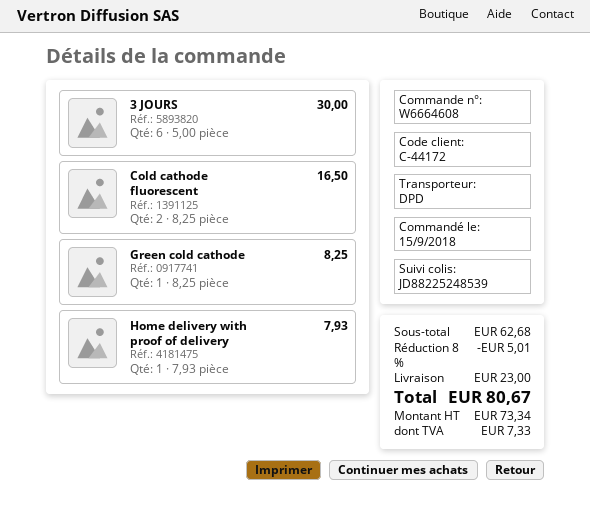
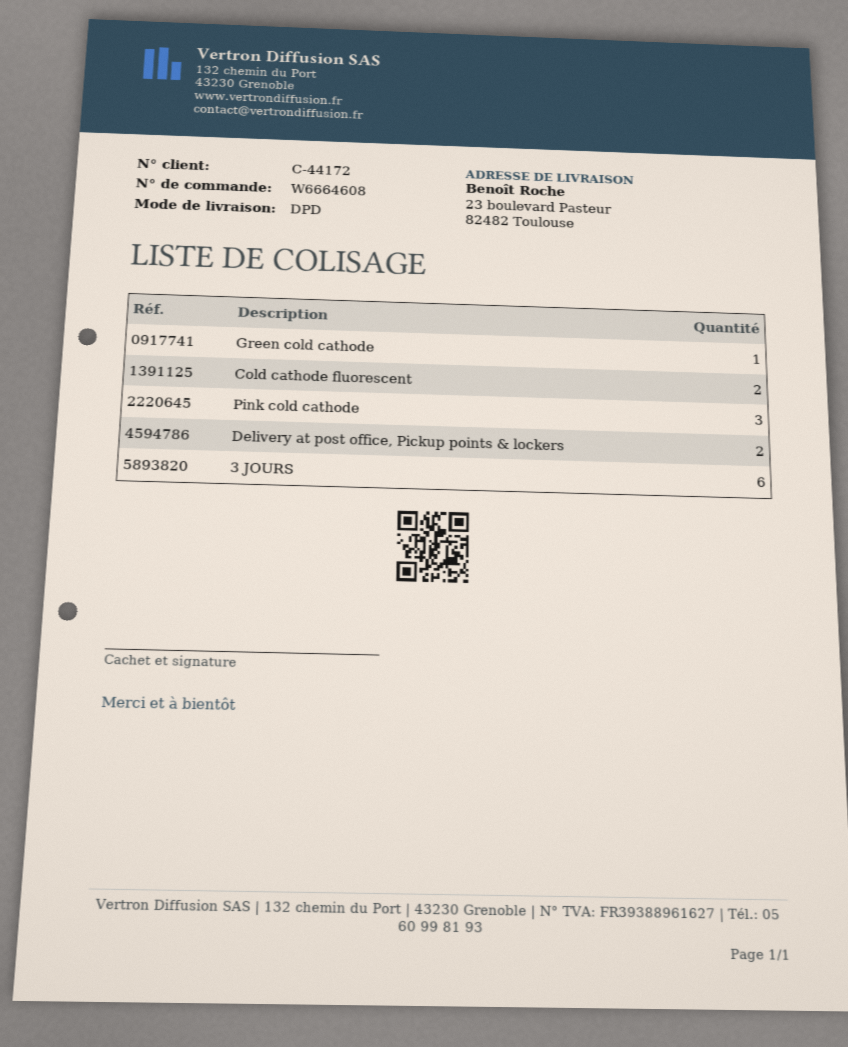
Home delivery with proof of delivery: 1 -> none
Pink cold cathode: none -> 3
Delivery at post office, Pickup points & lockers: none -> 2

